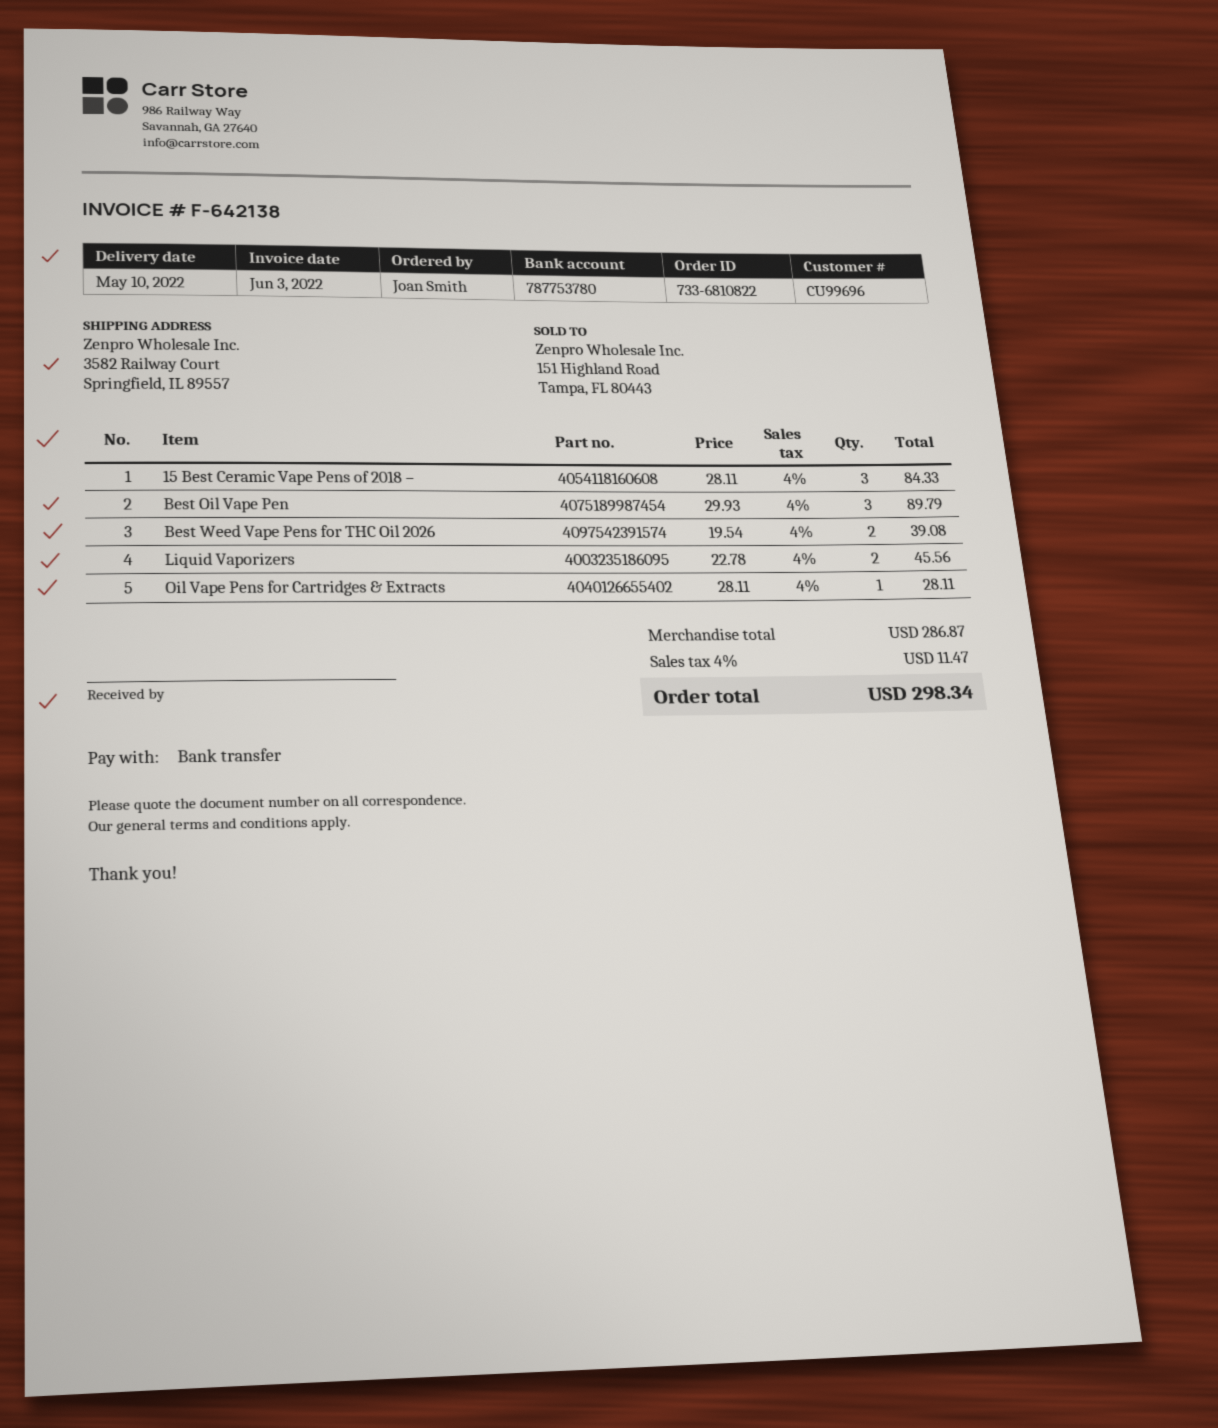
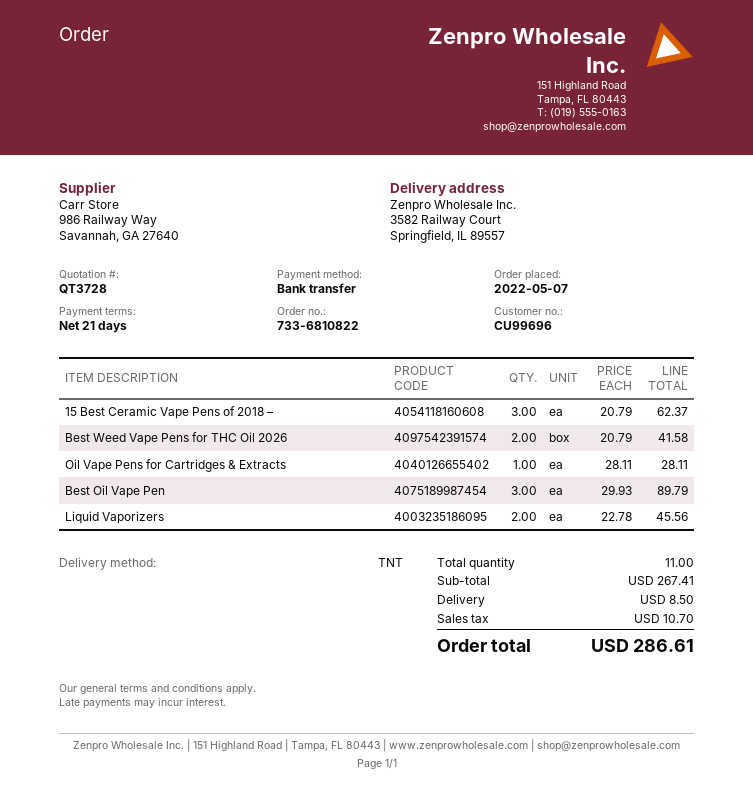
15 Best Ceramic Vape Pens of 2018 –: 3 x 28.11 = 84.33 -> 3 x 20.79 = 62.37
Best Weed Vape Pens for THC Oil 2026: 2 x 19.54 = 39.08 -> 2 x 20.79 = 41.58
subtotal: 286.87 -> 267.41
shipping: none -> 8.50
tax: 11.47 -> 10.70
total: 298.34 -> 286.61

